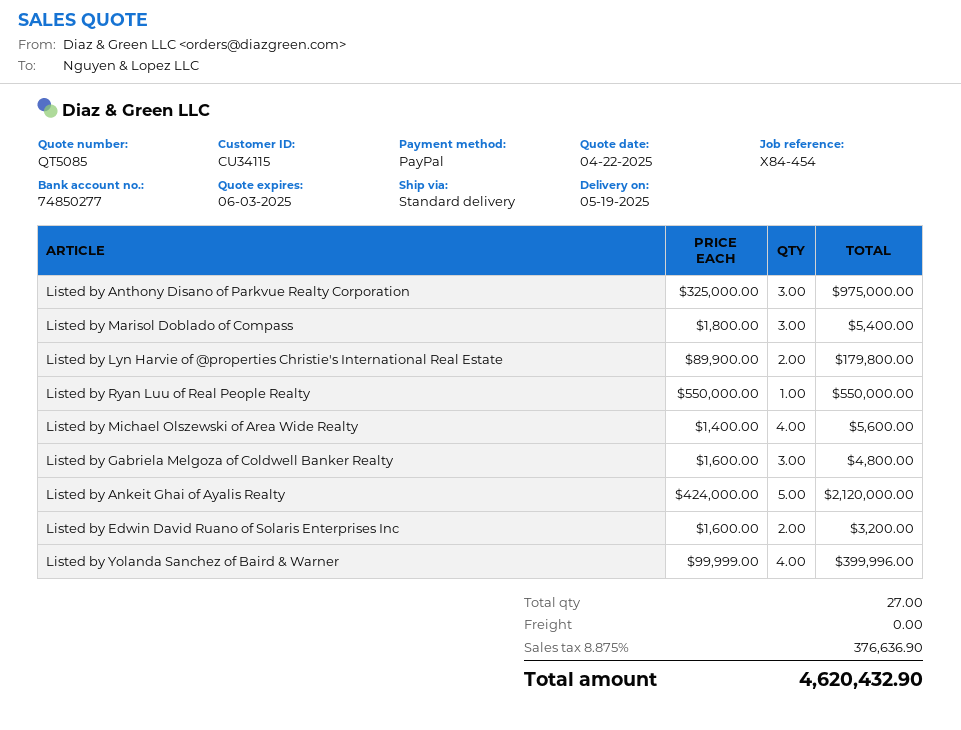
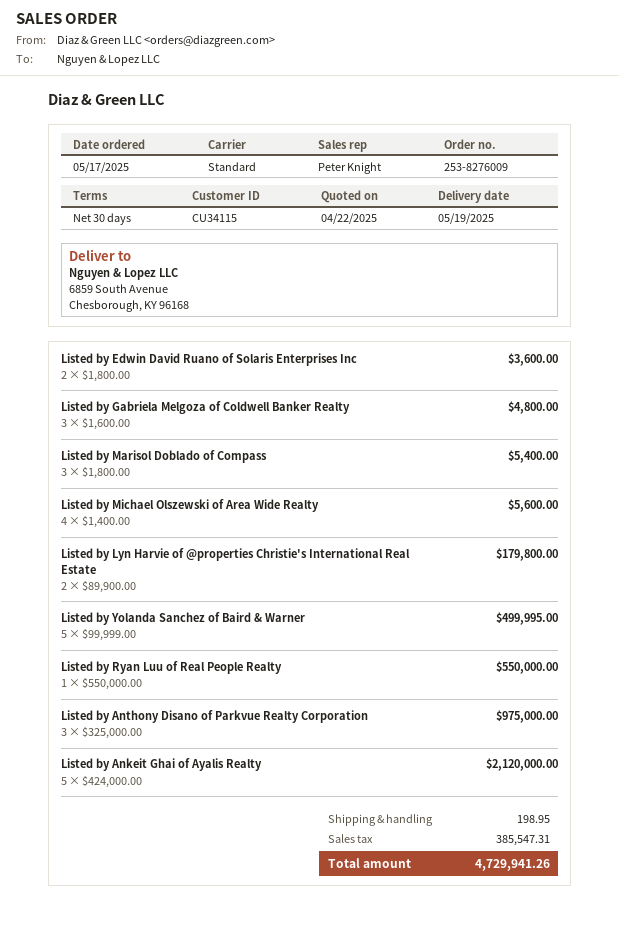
Listed by Edwin David Ruano of Solaris Enterprises Inc: 2 x 1600.00 = 3200.00 -> 2 x 1800.00 = 3600.00
Listed by Yolanda Sanchez of Baird & Warner: 4 x 99999.00 = 399996.00 -> 5 x 99999.00 = 499995.00
shipping: 0.00 -> 198.95
tax: 376636.90 -> 385547.31
total: 4620432.90 -> 4729941.26

